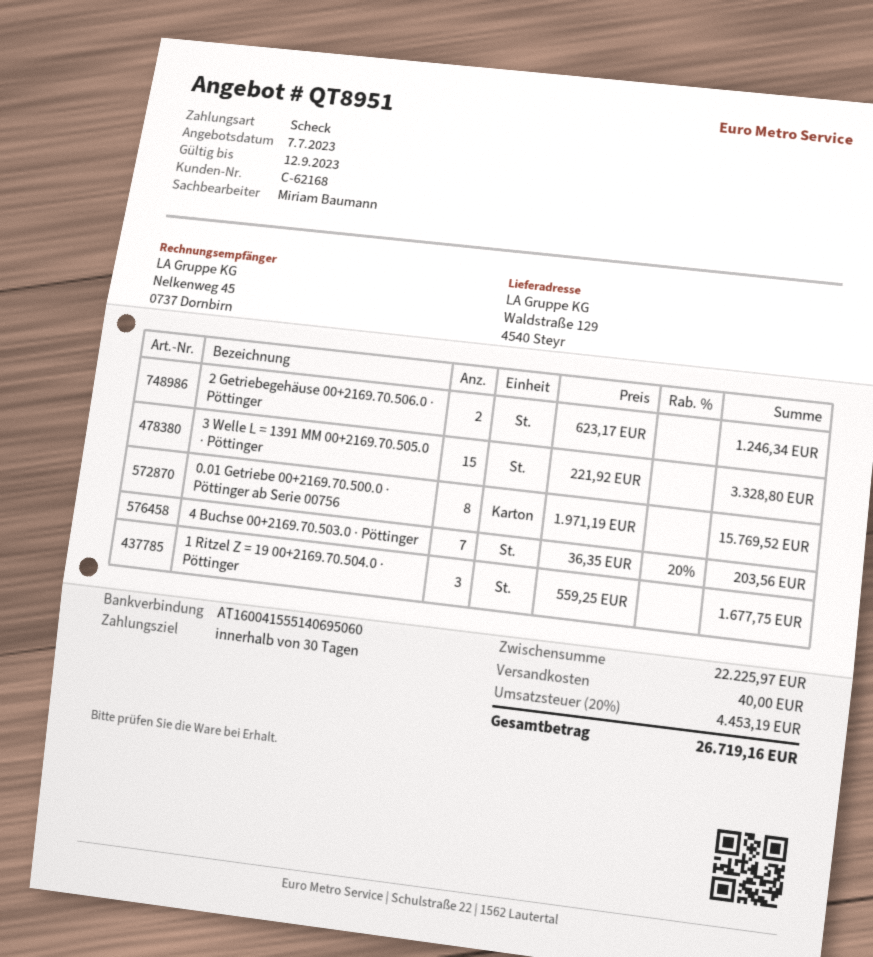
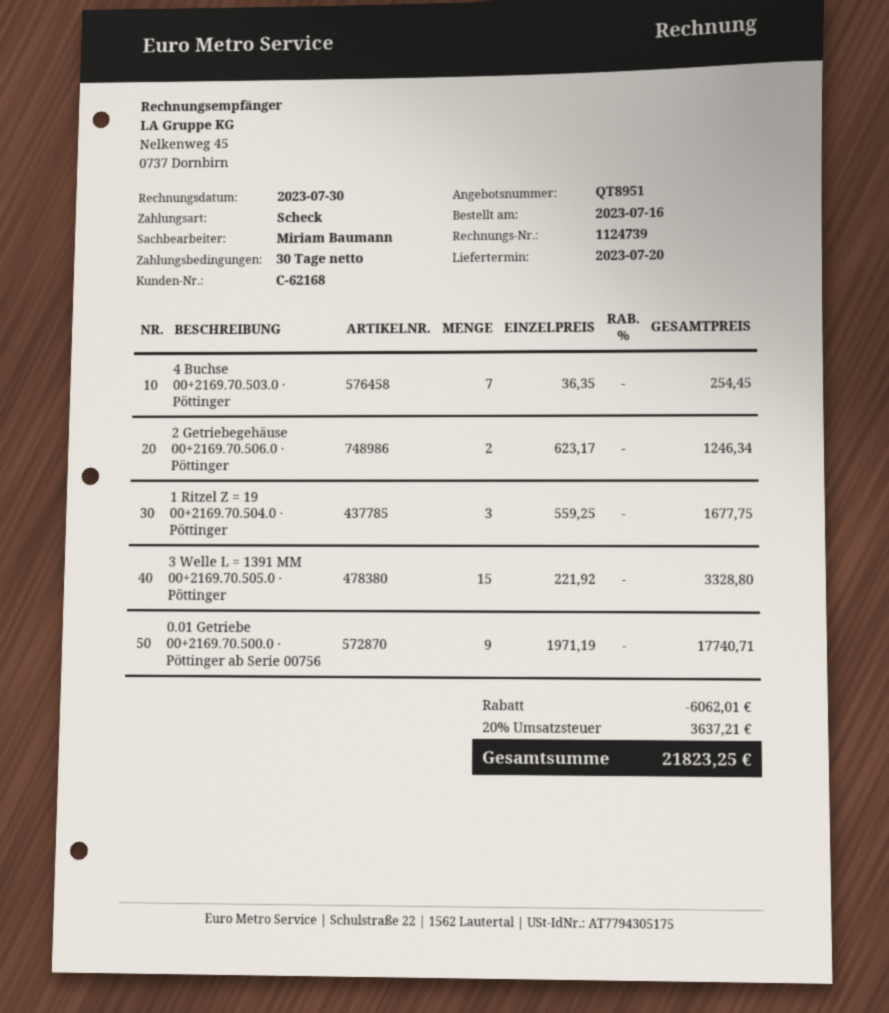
0.01 Getriebe 00+2169.70.500.0 · Pöttinger ab Serie 00756: 8 x 1971.19 = 15769.52 -> 9 x 1971.19 = 17740.71
4 Buchse 00+2169.70.503.0 · Pöttinger: 7 x 36.35 - 20% = 203.56 -> 7 x 36.35 = 254.45
discount: none -> 6062.01
shipping: 40.00 -> none
tax: 20% = 4453.19 -> 20% = 3637.21
total: 26719.16 -> 21823.25

